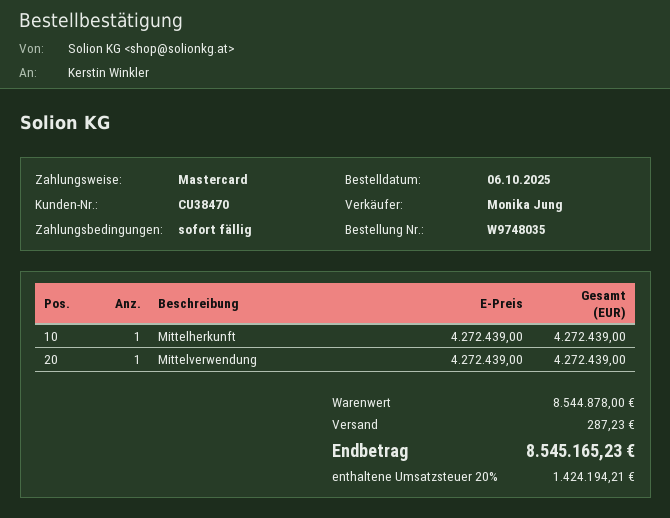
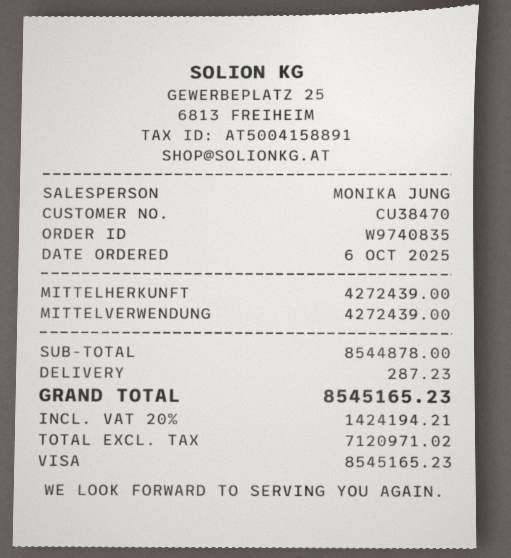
order number: W9748035 -> W9740835
payment method: Mastercard -> Visa

